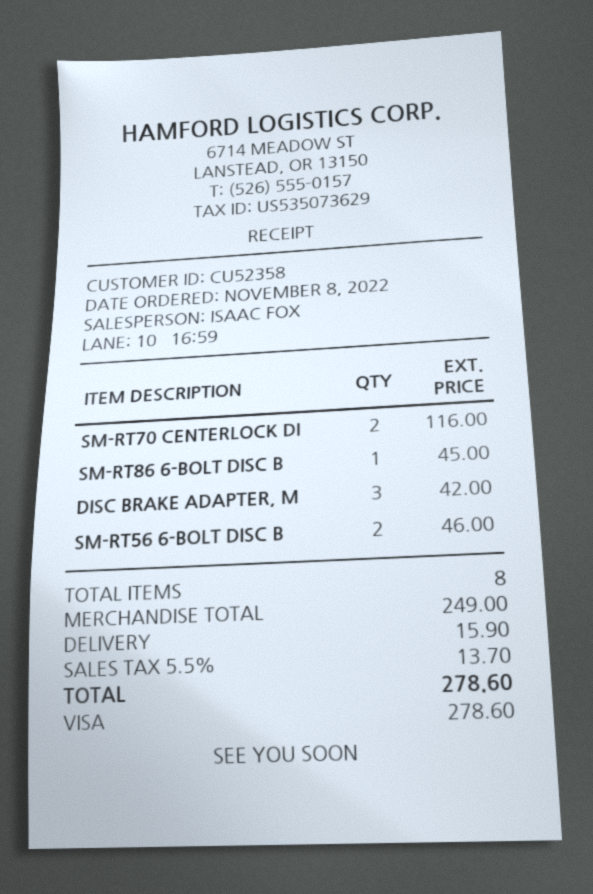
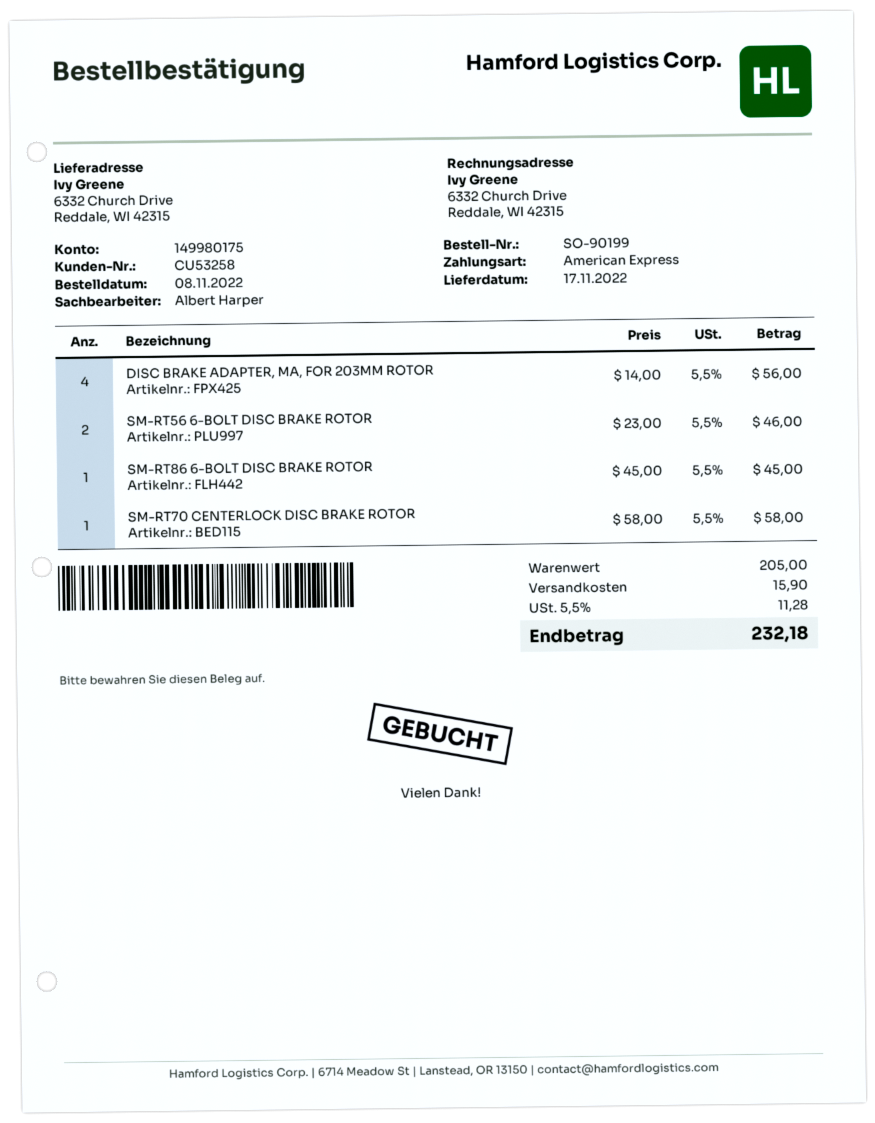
customer number: CU52358 -> CU53258
sales rep: ISAAC FOX -> Albert Harper
payment method: Visa -> American Express
SM-RT70 CENTERLOCK DI: 2 for 116.00 -> 1 for 58.00
DISC BRAKE ADAPTER, M: 3 for 42.00 -> 4 for 56.00
subtotal: 249.00 -> 205.00
tax: 5.5% = 13.70 -> 5.5% = 11.28
total: 278.60 -> 232.18

